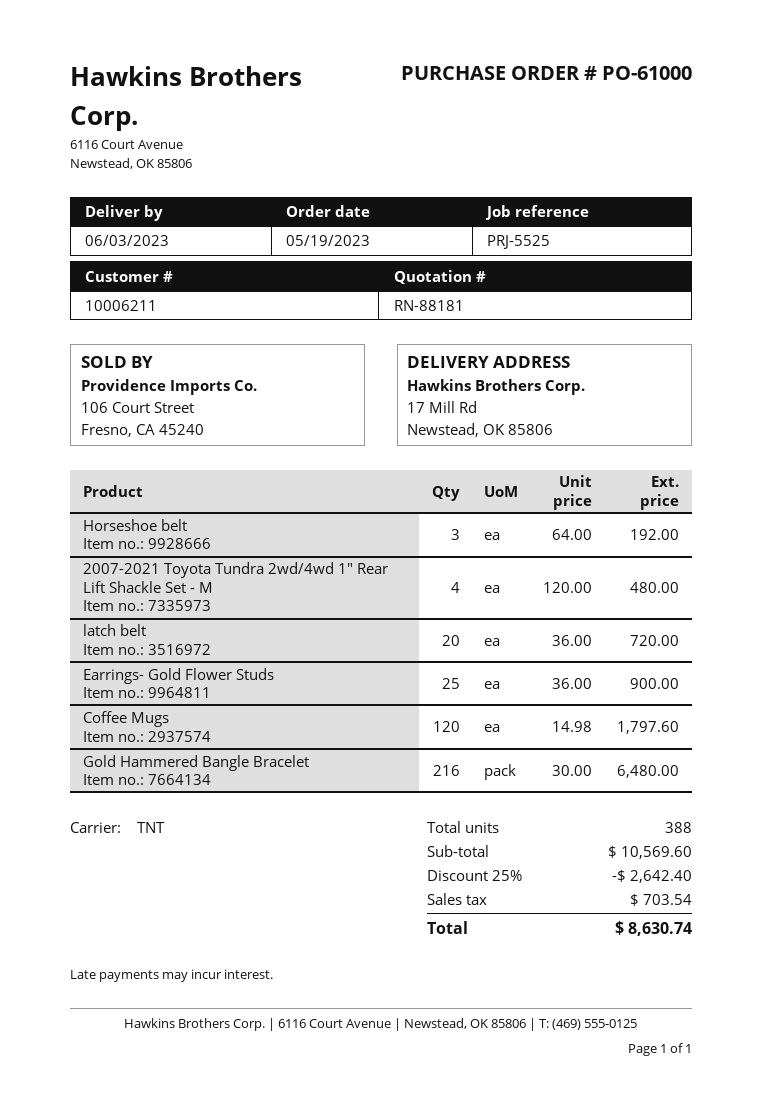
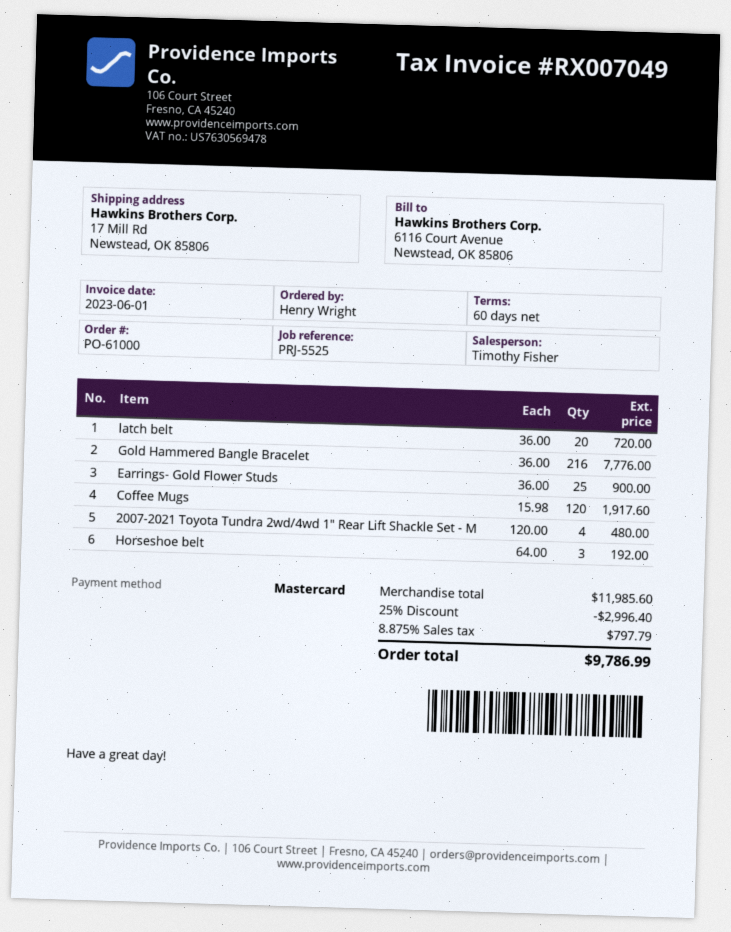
Coffee Mugs: 120 x 14.98 = 1797.60 -> 120 x 15.98 = 1917.60
Gold Hammered Bangle Bracelet: 216 x 30.00 = 6480.00 -> 216 x 36.00 = 7776.00
subtotal: 10569.60 -> 11985.60
discount: 25% = 2642.40 -> 25% = 2996.40
tax: 703.54 -> 797.79
total: 8630.74 -> 9786.99

